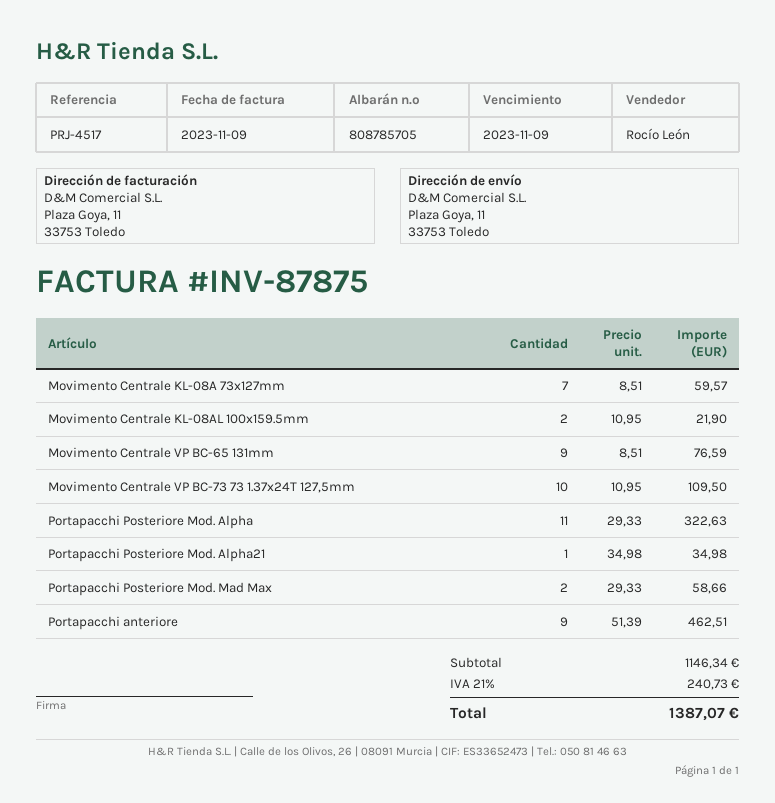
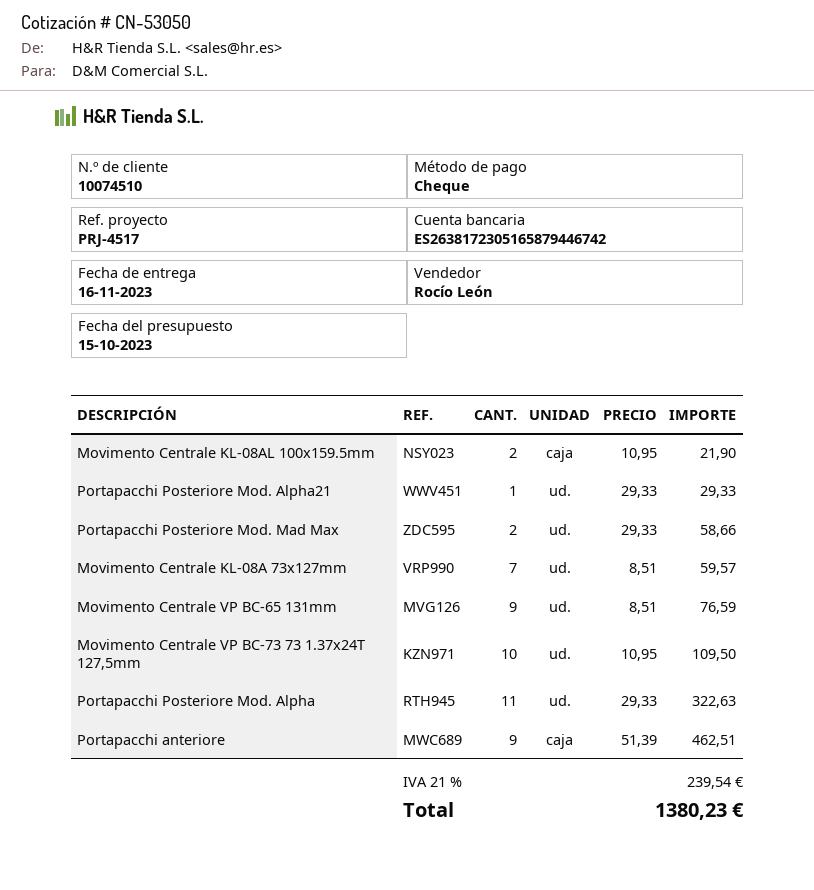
Portapacchi Posteriore Mod. Alpha21: 1 x 34.98 = 34.98 -> 1 x 29.33 = 29.33
tax: 21% = 240.73 -> 21% = 239.54
total: 1387.07 -> 1380.23

